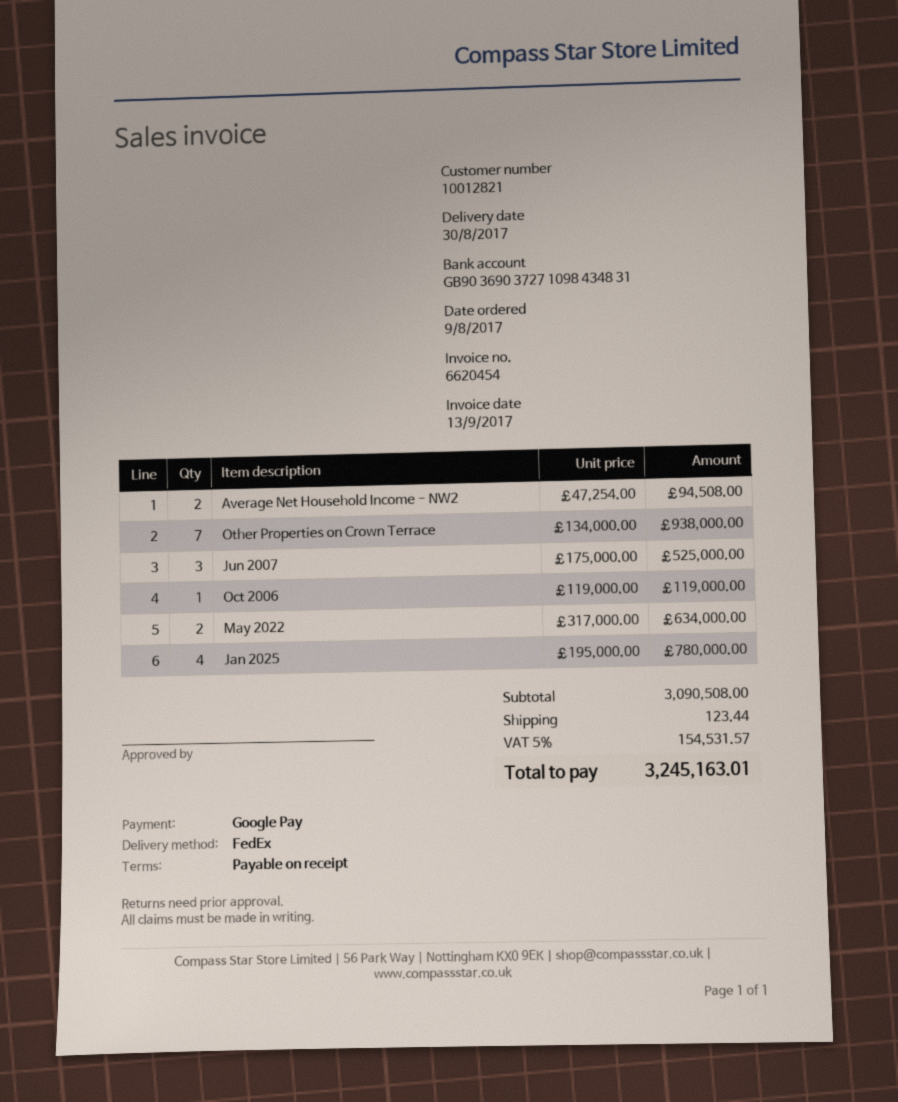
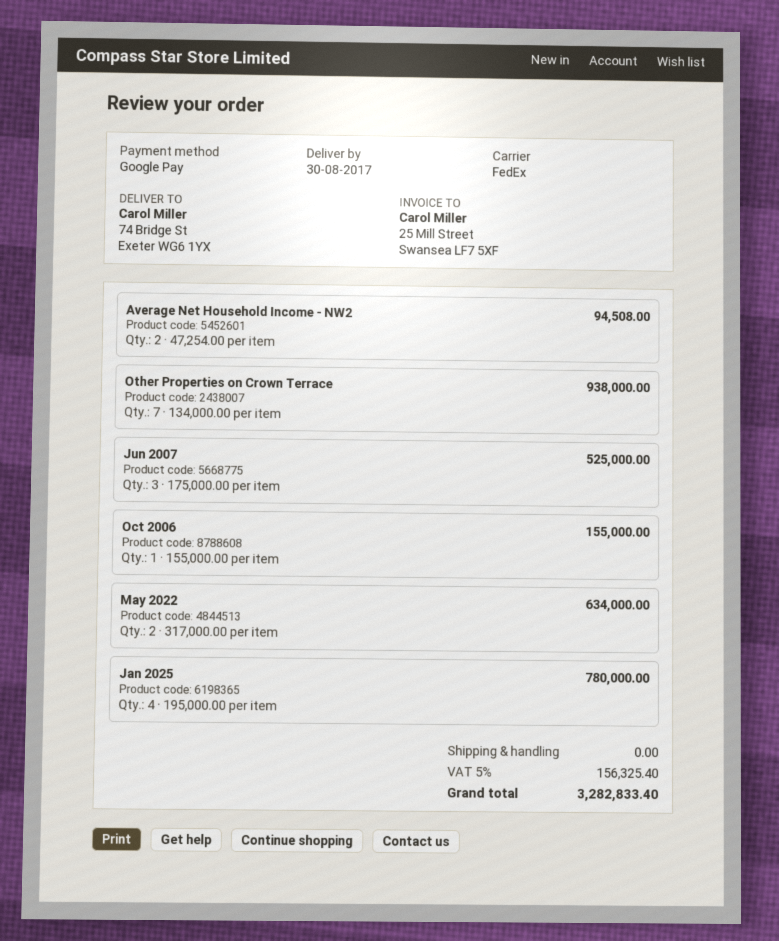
Oct 2006: 1 x 119000.00 = 119000.00 -> 1 x 155000.00 = 155000.00
shipping: 123.44 -> 0.00
tax: 5% = 154531.57 -> 5% = 156325.40
total: 3245163.01 -> 3282833.40

